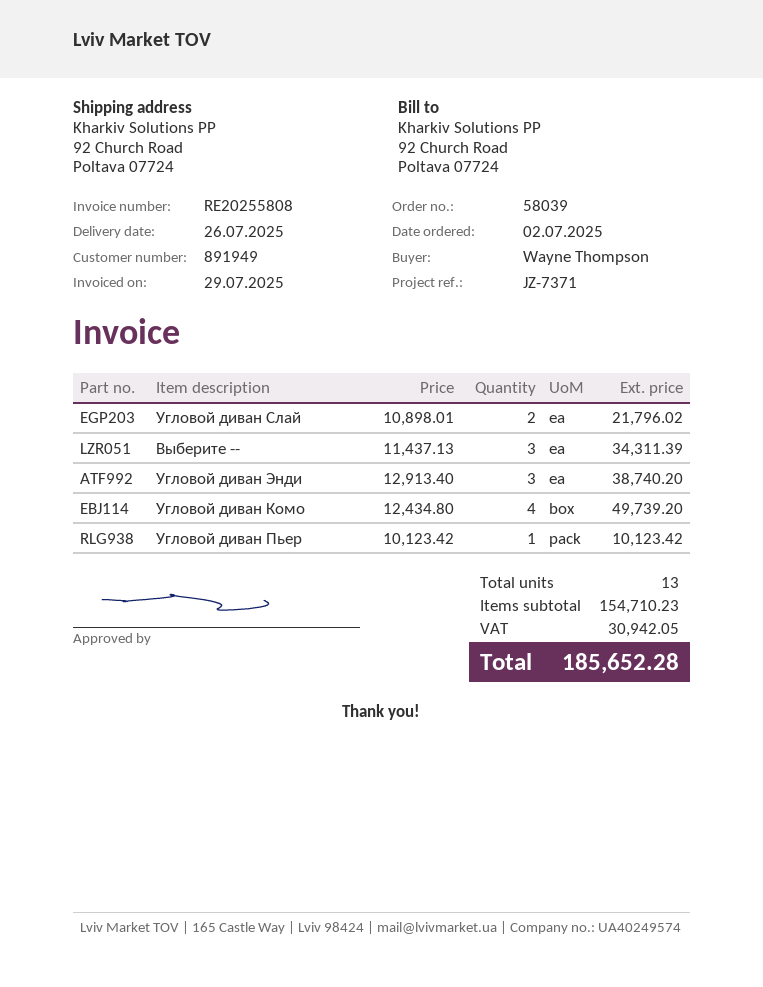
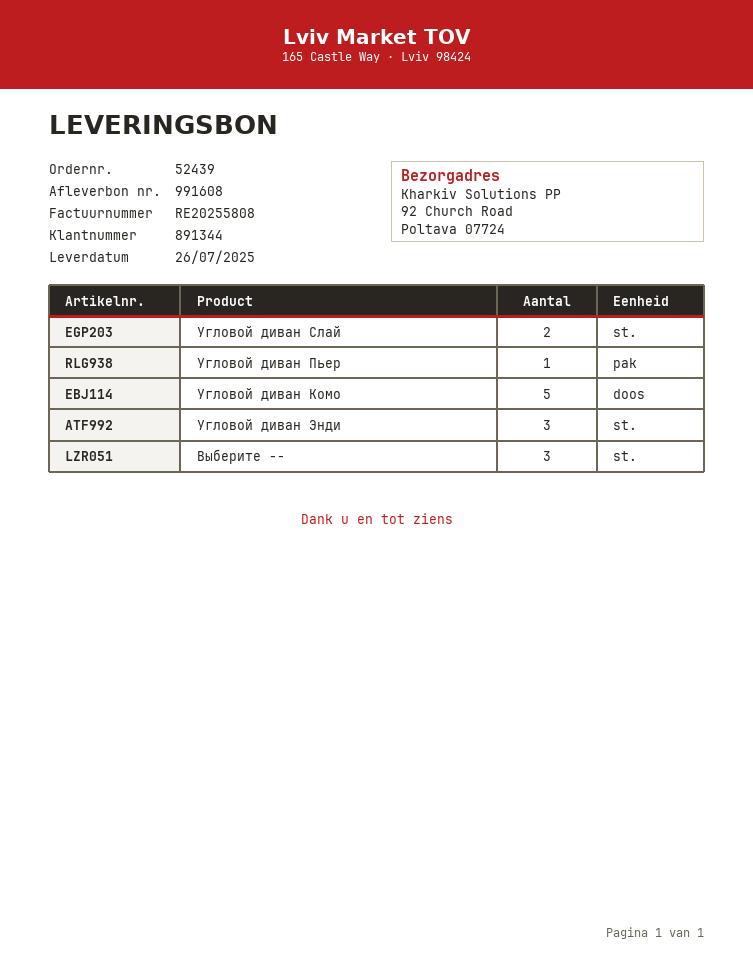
order number: 58039 -> 52439
customer number: 891949 -> 891344
Угловой диван Комо: 4 -> 5

